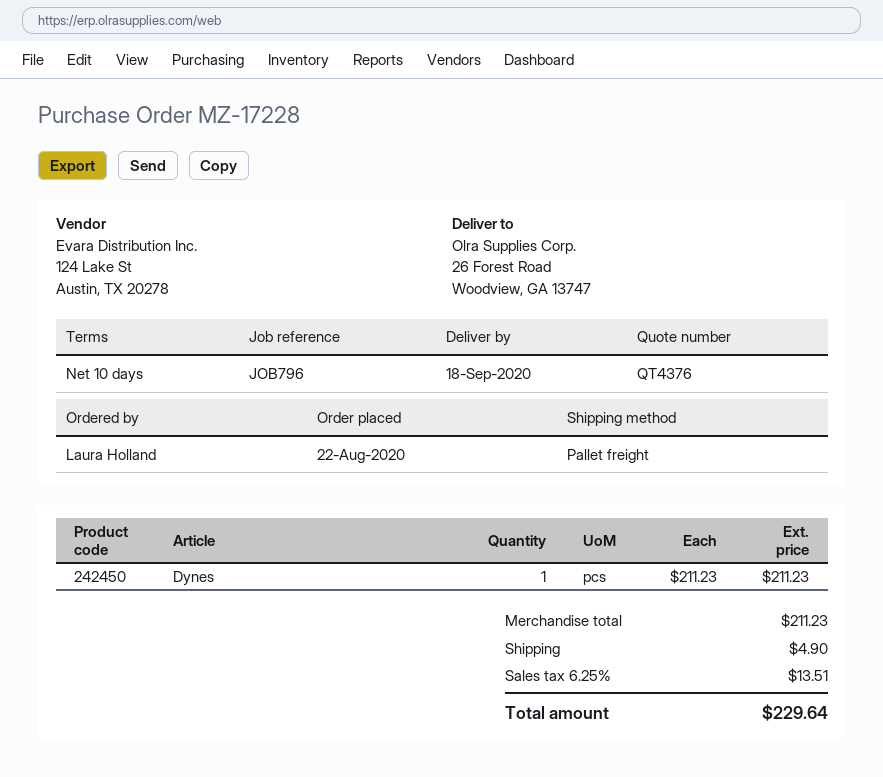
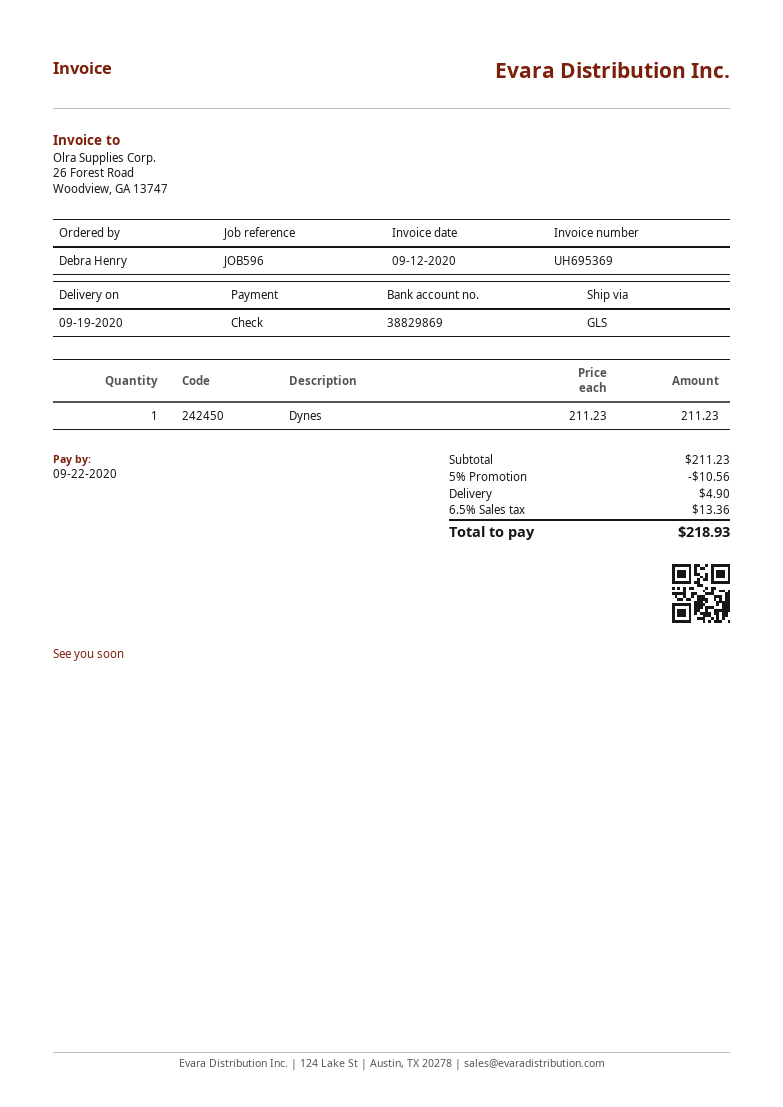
delivery date: 2020-09-18 -> 2020-09-19
reference: JOB796 -> JOB596
ordered by: Laura Holland -> Debra Henry
shipping method: pallet freight -> GLS
discount: none -> 5% = 10.56
tax: 6.25% = 13.51 -> 6.5% = 13.36
total: 229.64 -> 218.93

